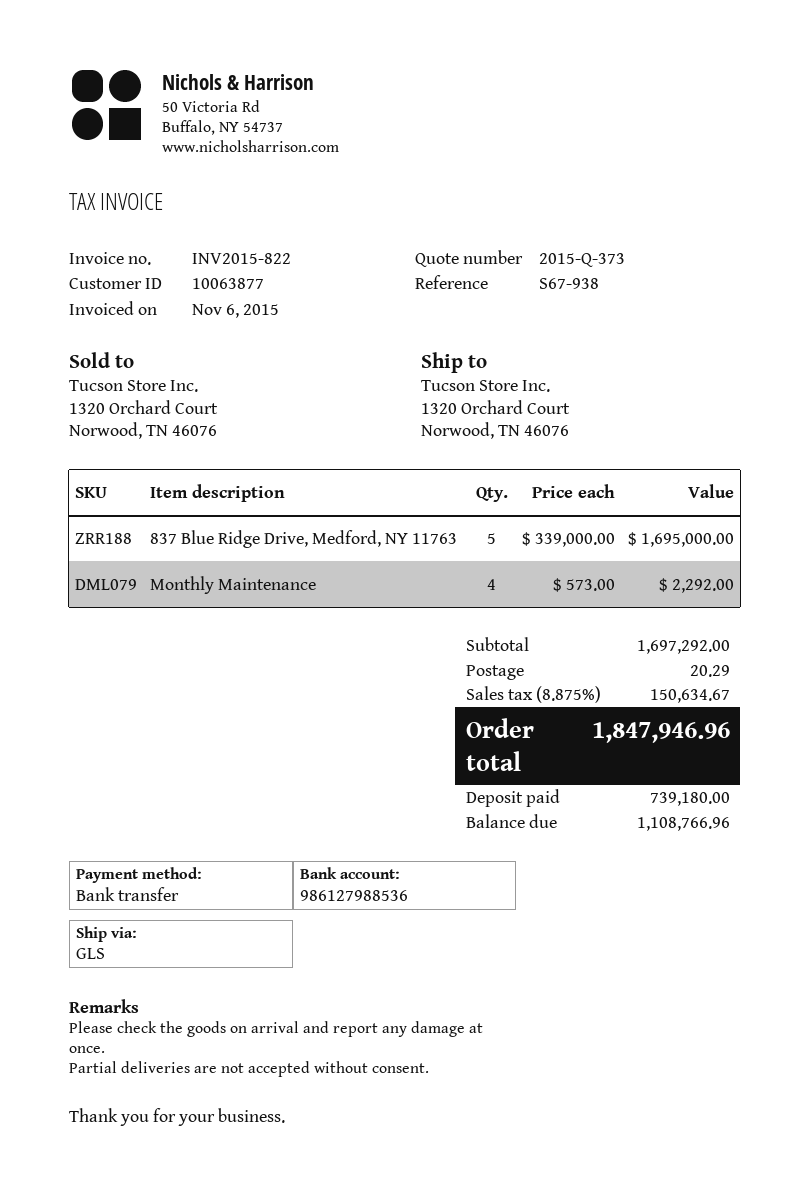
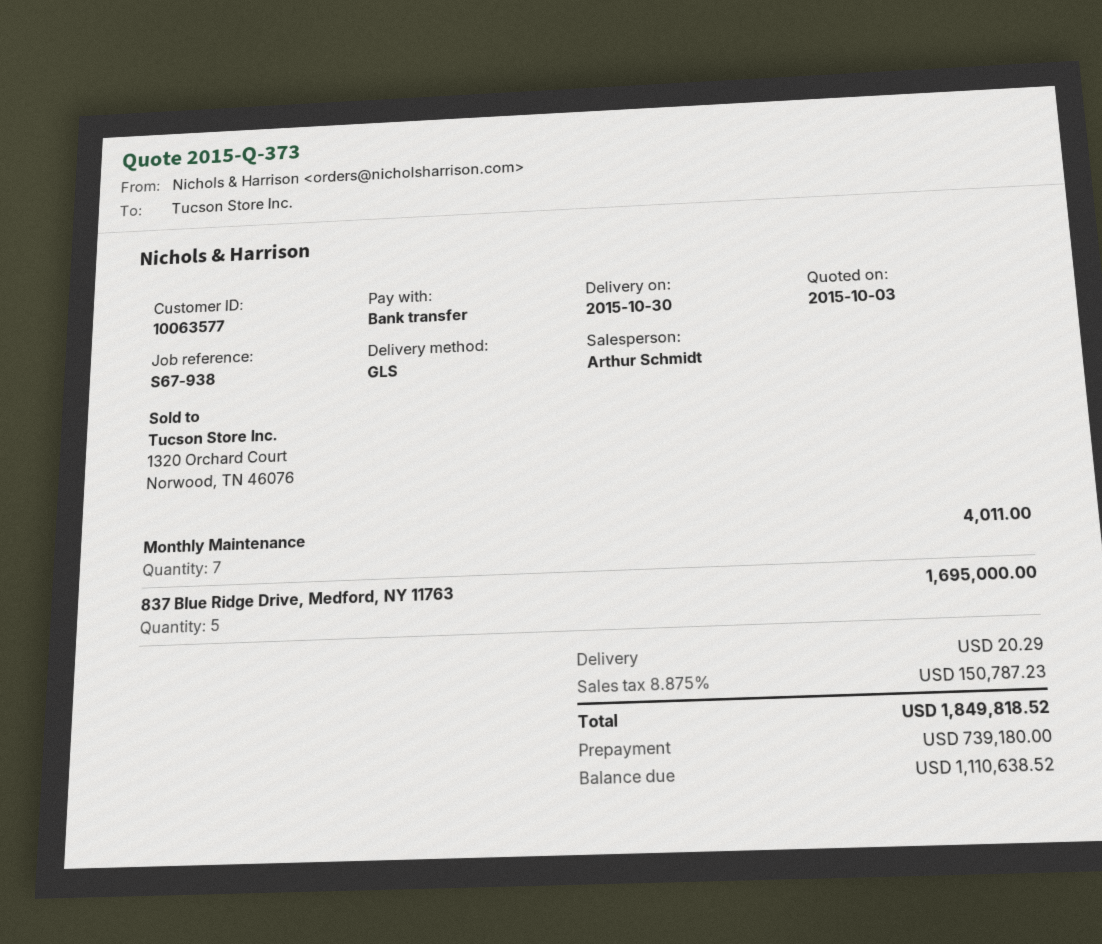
customer number: 10063877 -> 10063577
Monthly Maintenance: 4 for 2292.00 -> 7 for 4011.00
tax: 8.875% = 150634.67 -> 8.875% = 150787.23
total: 1847946.96 -> 1849818.52
balance: 1108766.96 -> 1110638.52

